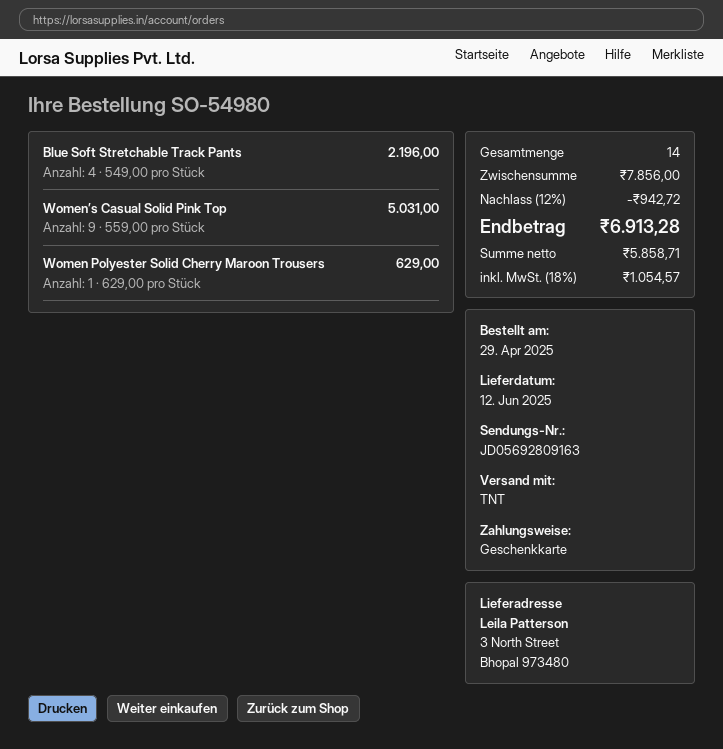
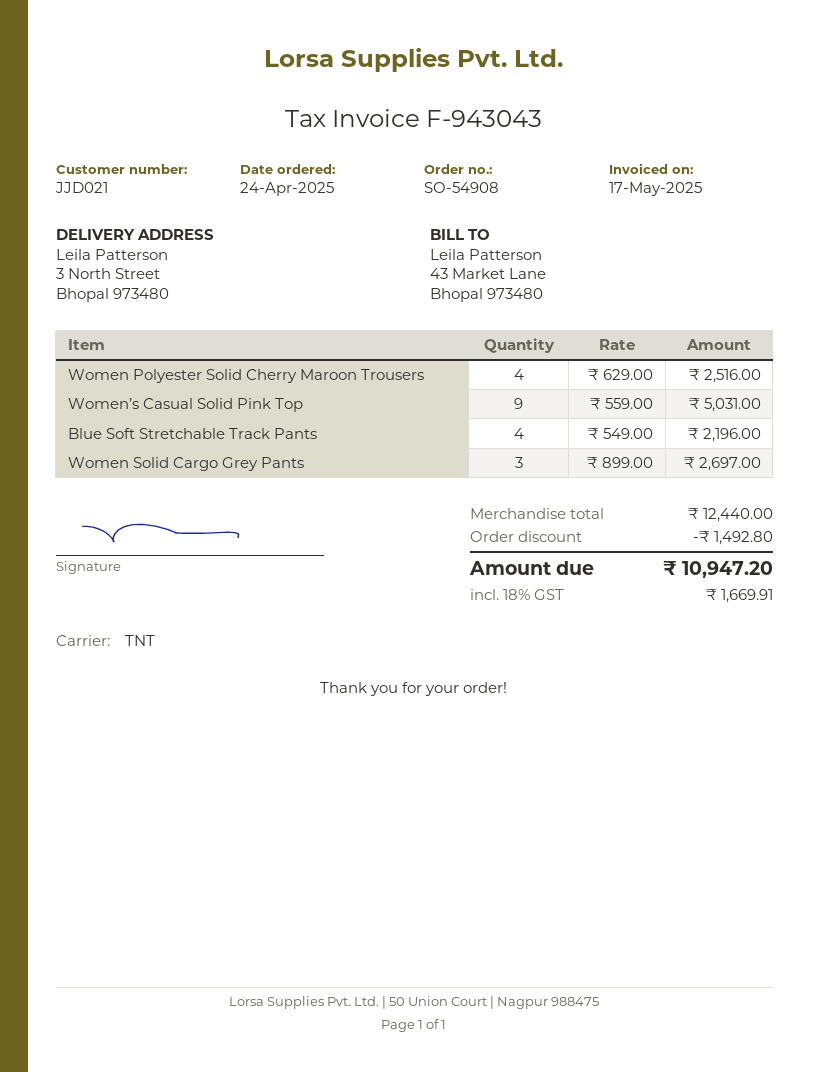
order number: SO-54980 -> SO-54908
order date: 2025-04-29 -> 2025-04-24
Women Polyester Solid Cherry Maroon Trousers: 1 x 629.00 = 629.00 -> 4 x 629.00 = 2516.00
Women Solid Cargo Grey Pants: none -> 3 x 899.00 = 2697.00
subtotal: 7856.00 -> 12440.00
discount: 942.72 -> 1492.80
tax: 18% = 1054.57 -> 18% = 1669.91
total: 6913.28 -> 10947.20

